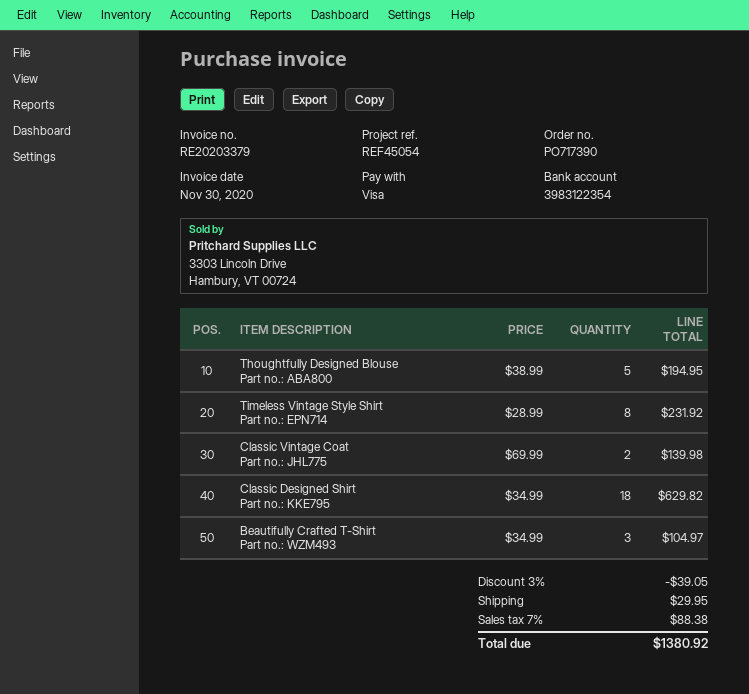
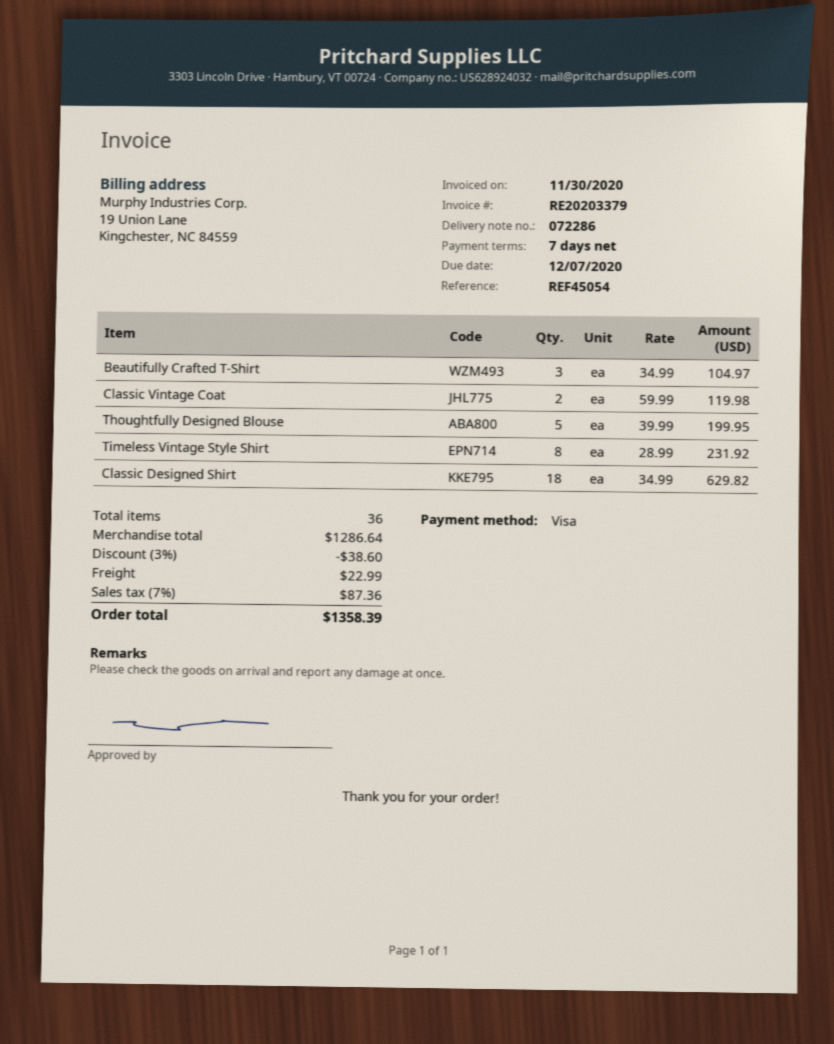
Thoughtfully Designed Blouse: 5 x 38.99 = 194.95 -> 5 x 39.99 = 199.95
Classic Vintage Coat: 2 x 69.99 = 139.98 -> 2 x 59.99 = 119.98
discount: 3% = 39.05 -> 3% = 38.60
shipping: 29.95 -> 22.99
tax: 7% = 88.38 -> 7% = 87.36
total: 1380.92 -> 1358.39

